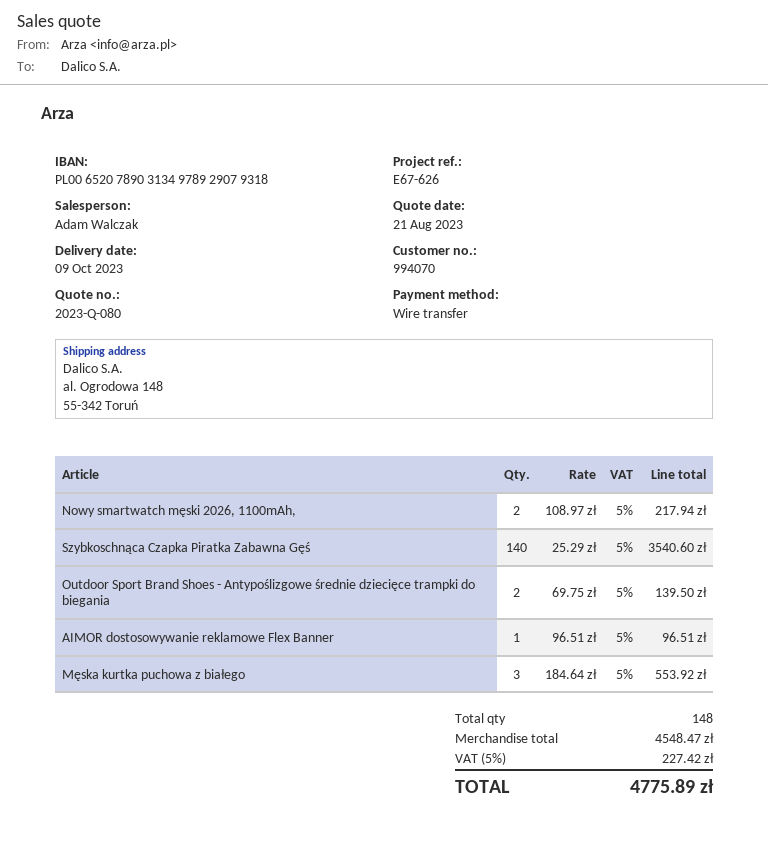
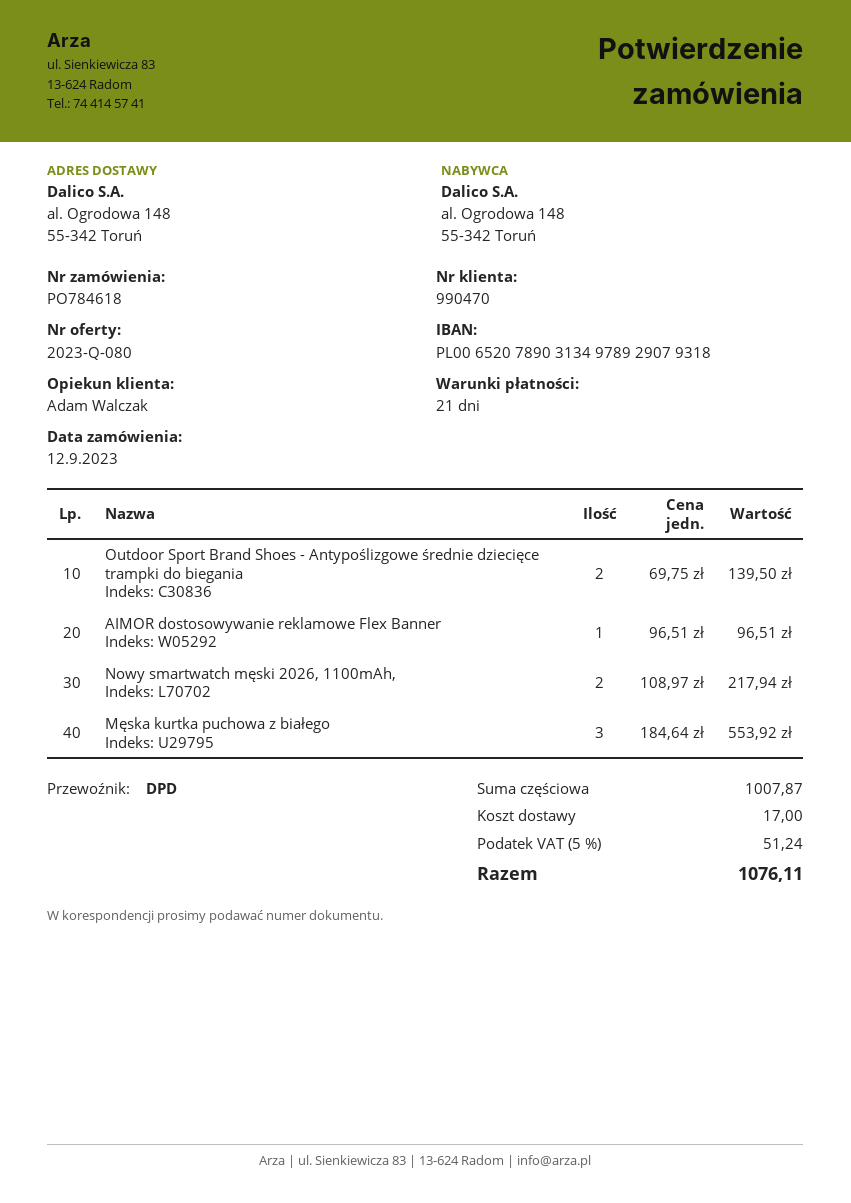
customer number: 994070 -> 990470
Szybkoschnąca Czapka Piratka Zabawna Gęś: 140 x 25.29 = 3540.60 -> none
subtotal: 4548.47 -> 1007.87
shipping: none -> 17.00
tax: 5% = 227.42 -> 5% = 51.24
total: 4775.89 -> 1076.11

